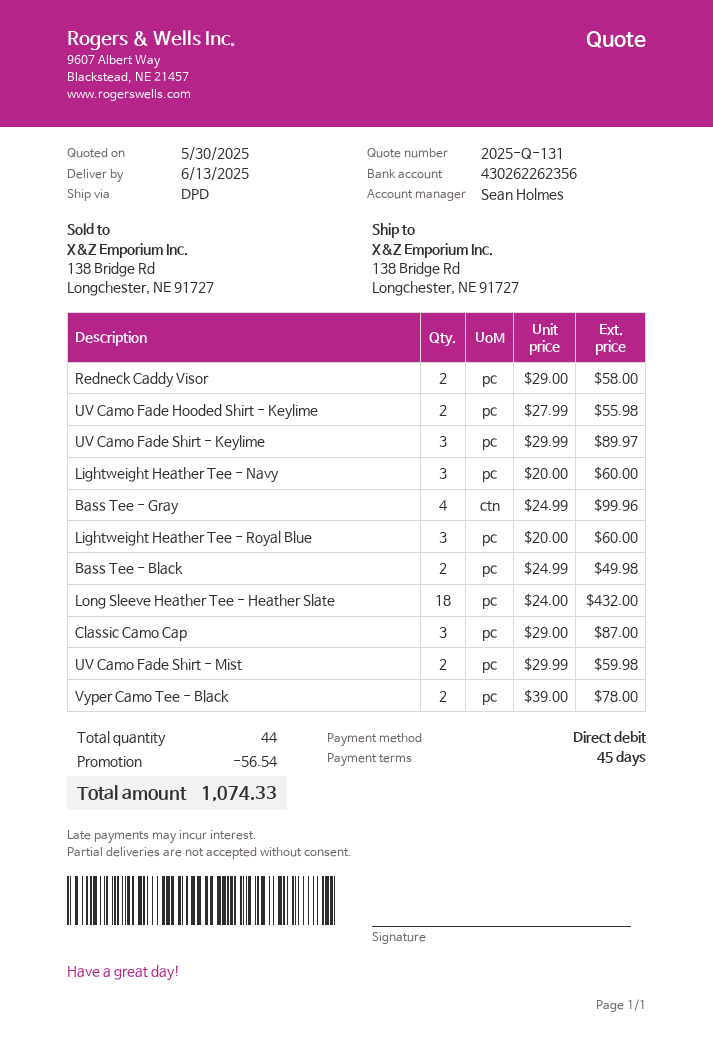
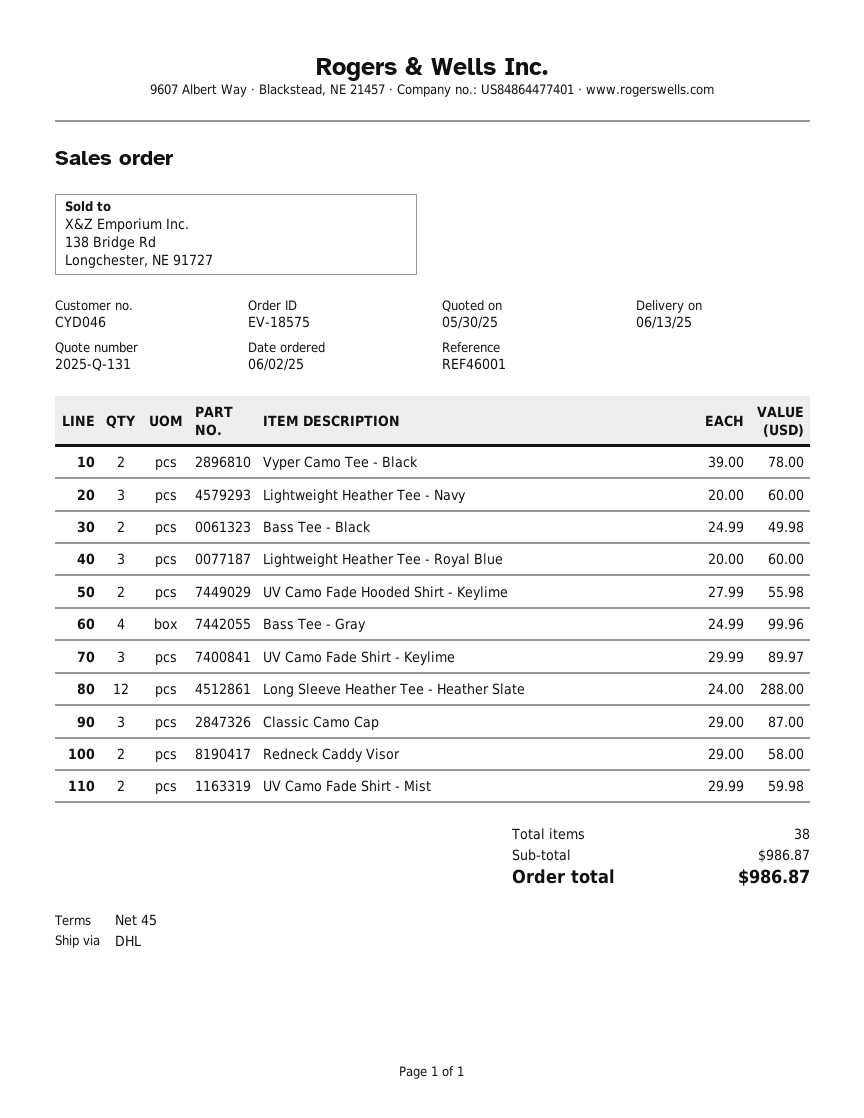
shipping method: DPD -> DHL
Long Sleeve Heather Tee - Heather Slate: 18 x 24.00 = 432.00 -> 12 x 24.00 = 288.00
total quantity: 44 -> 38
discount: 56.54 -> none
total: 1074.33 -> 986.87

